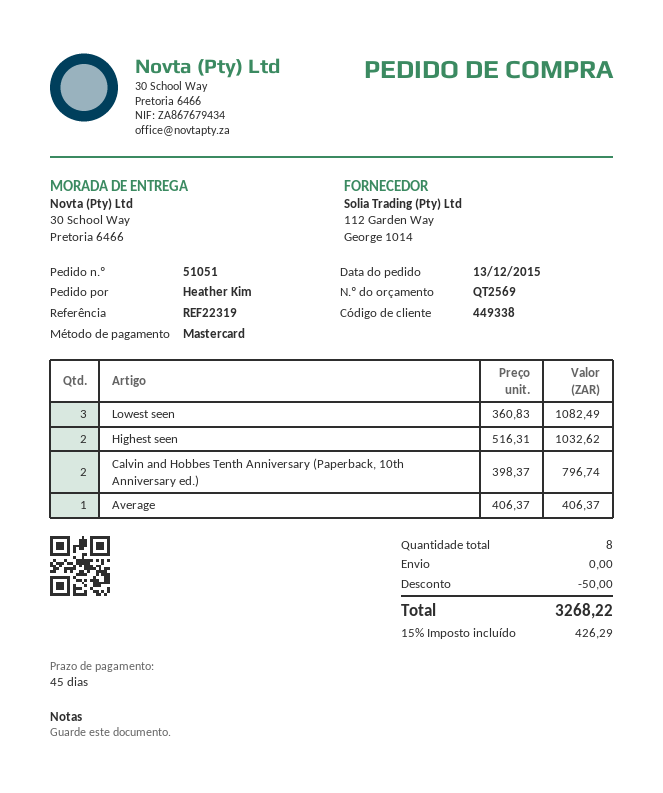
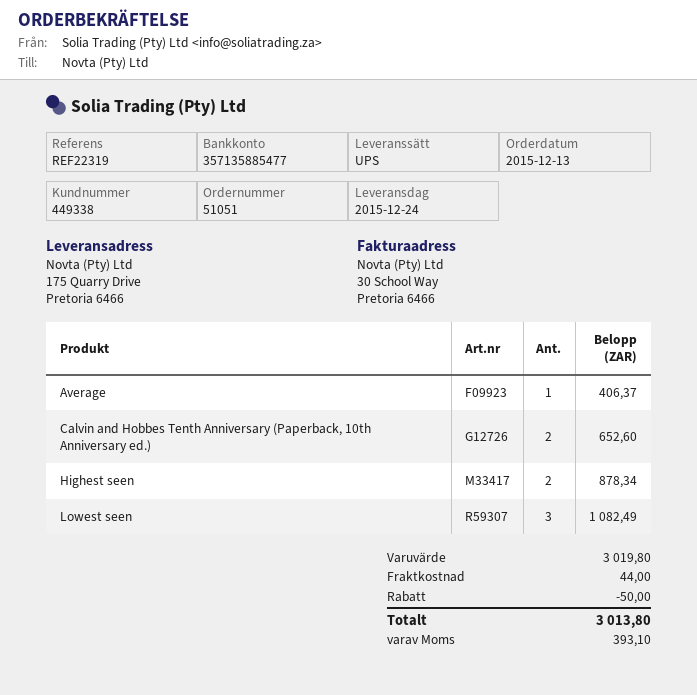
ship to: 30 School Way, Pretoria 6466 -> 175 Quarry Drive, Pretoria 6466
Highest seen: 2 for 1032.62 -> 2 for 878.34
Calvin and Hobbes Tenth Anniversary (Paperback, 10th Anniversary ed.): 2 for 796.74 -> 2 for 652.60
shipping: 0.00 -> 44.00
tax: 426.29 -> 393.10
total: 3268.22 -> 3013.80

